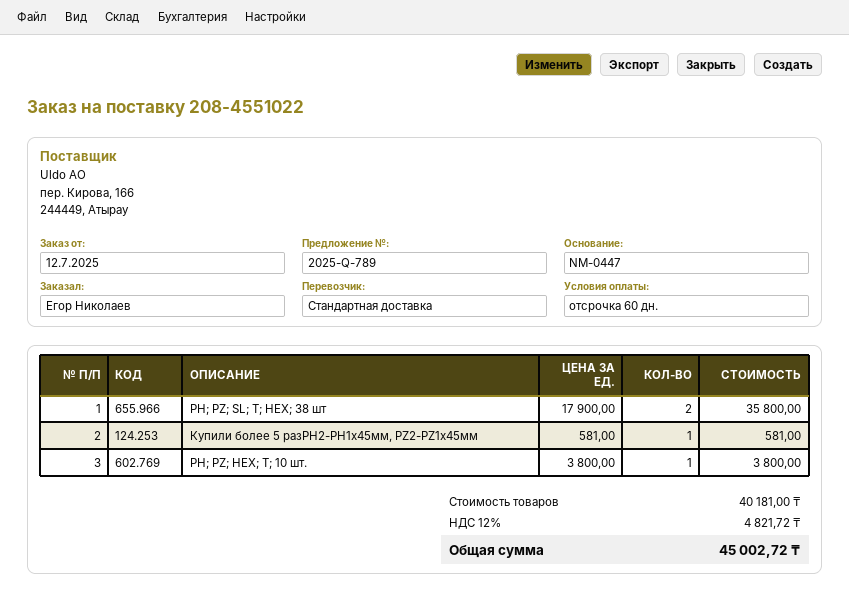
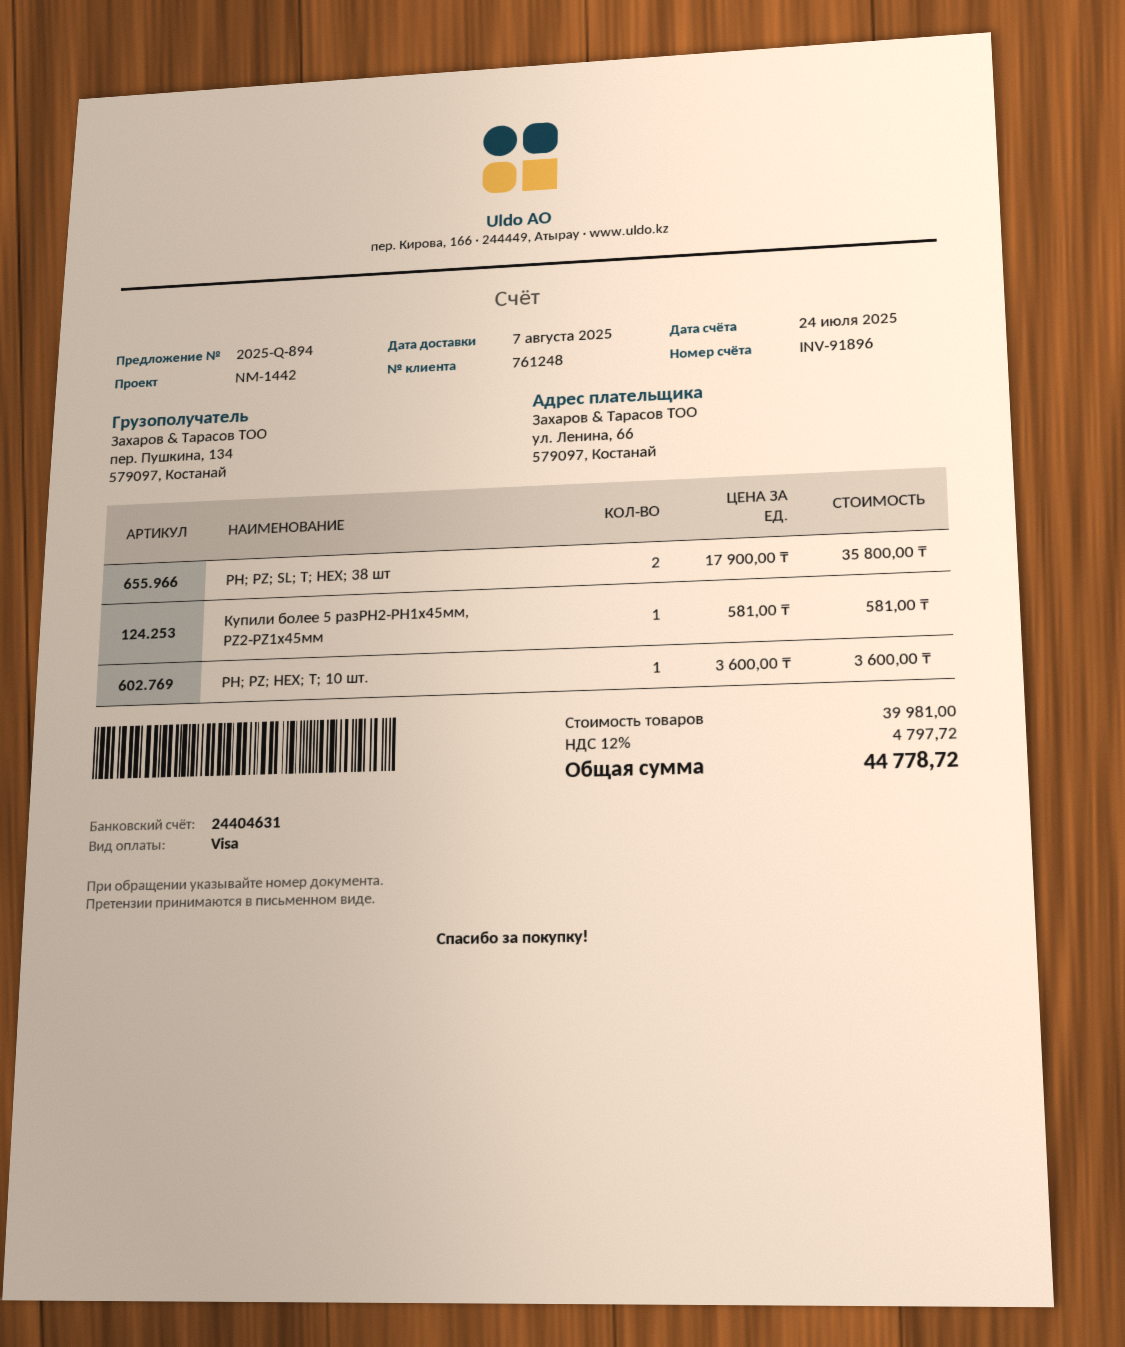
quote number: 2025-Q-789 -> 2025-Q-894
reference: NM-0447 -> NM-1442
PH; PZ; HEX; T; 10 шт.: 1 x 3800.00 = 3800.00 -> 1 x 3600.00 = 3600.00
subtotal: 40181.00 -> 39981.00
tax: 12% = 4821.72 -> 12% = 4797.72
total: 45002.72 -> 44778.72

